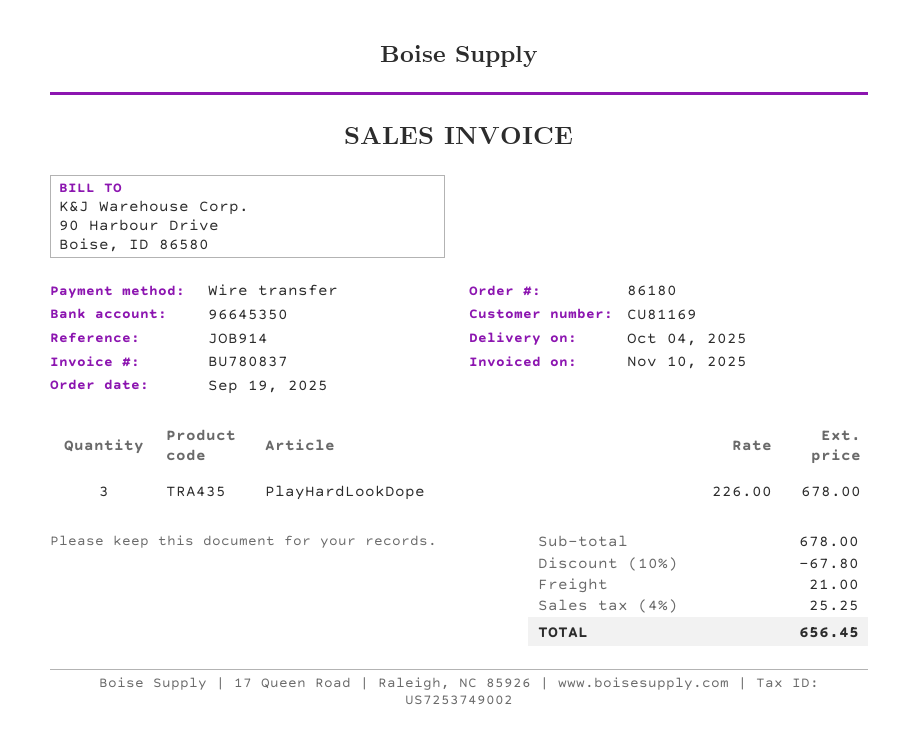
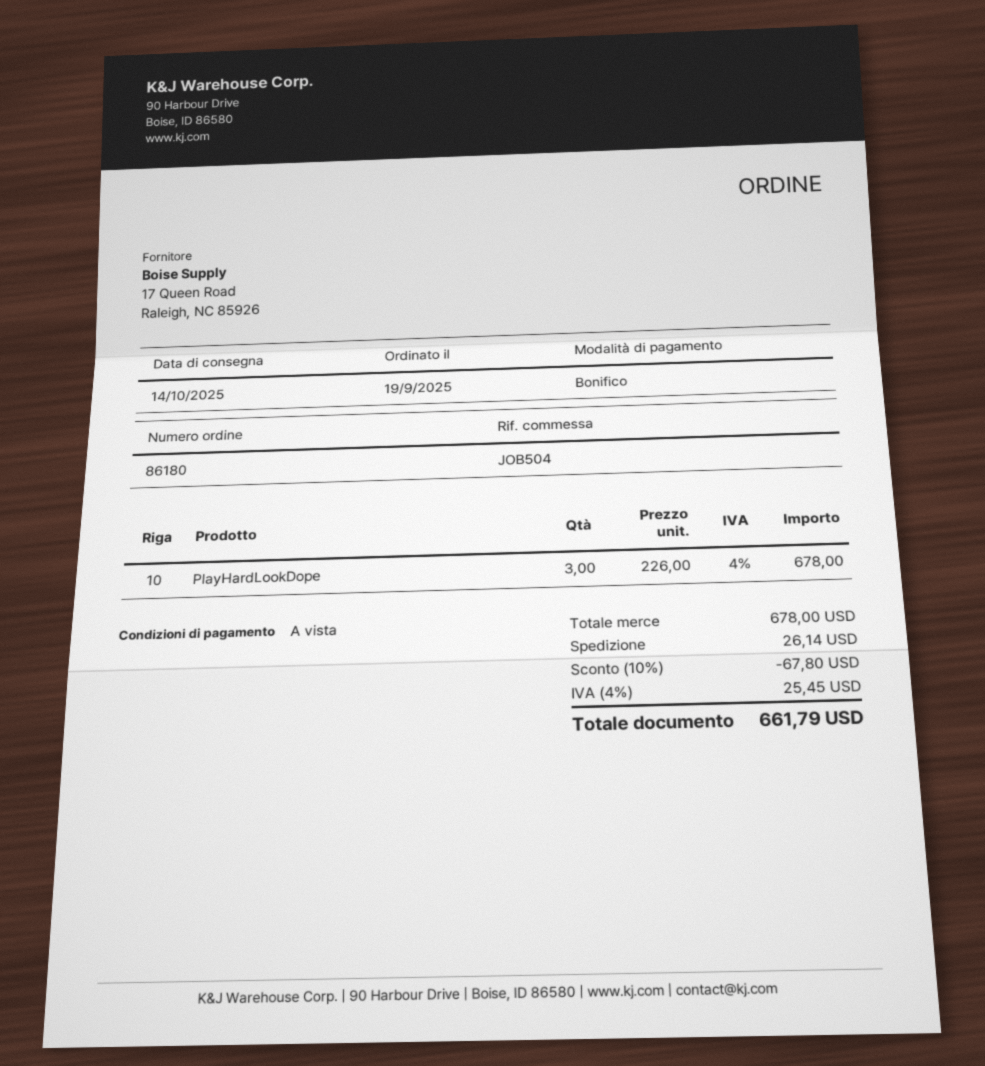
delivery date: 2025-10-04 -> 2025-10-14
reference: JOB914 -> JOB504
shipping: 21.00 -> 26.14
tax: 4% = 25.25 -> 4% = 25.45
total: 656.45 -> 661.79

